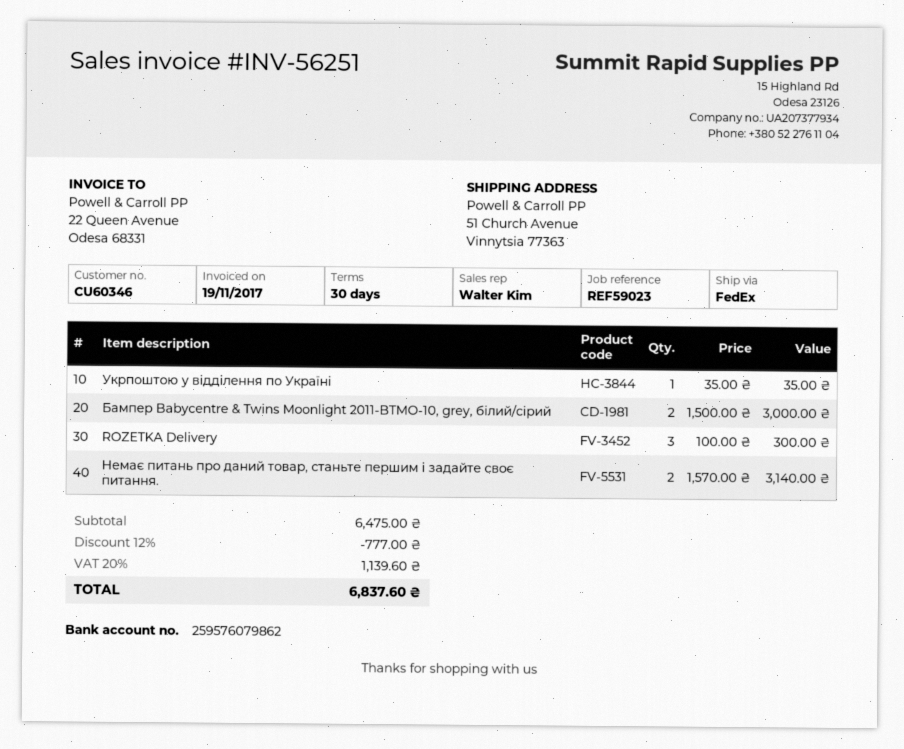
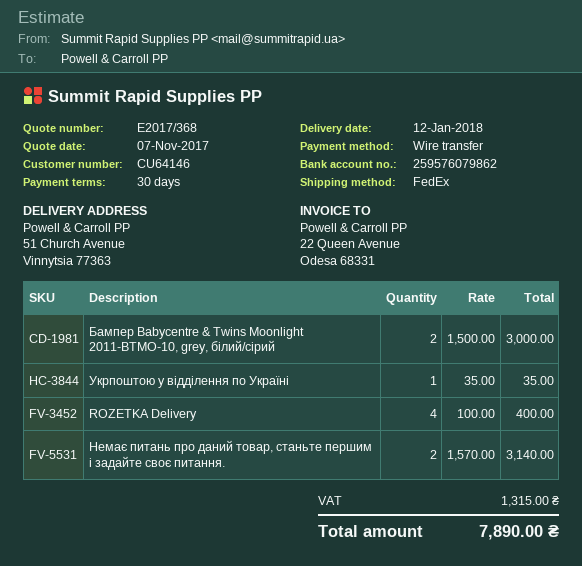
customer number: CU60346 -> CU64146
ROZETKA Delivery: 3 x 100.00 = 300.00 -> 4 x 100.00 = 400.00
discount: 12% = 777.00 -> none
tax: 1139.60 -> 1315.00
total: 6837.60 -> 7890.00

